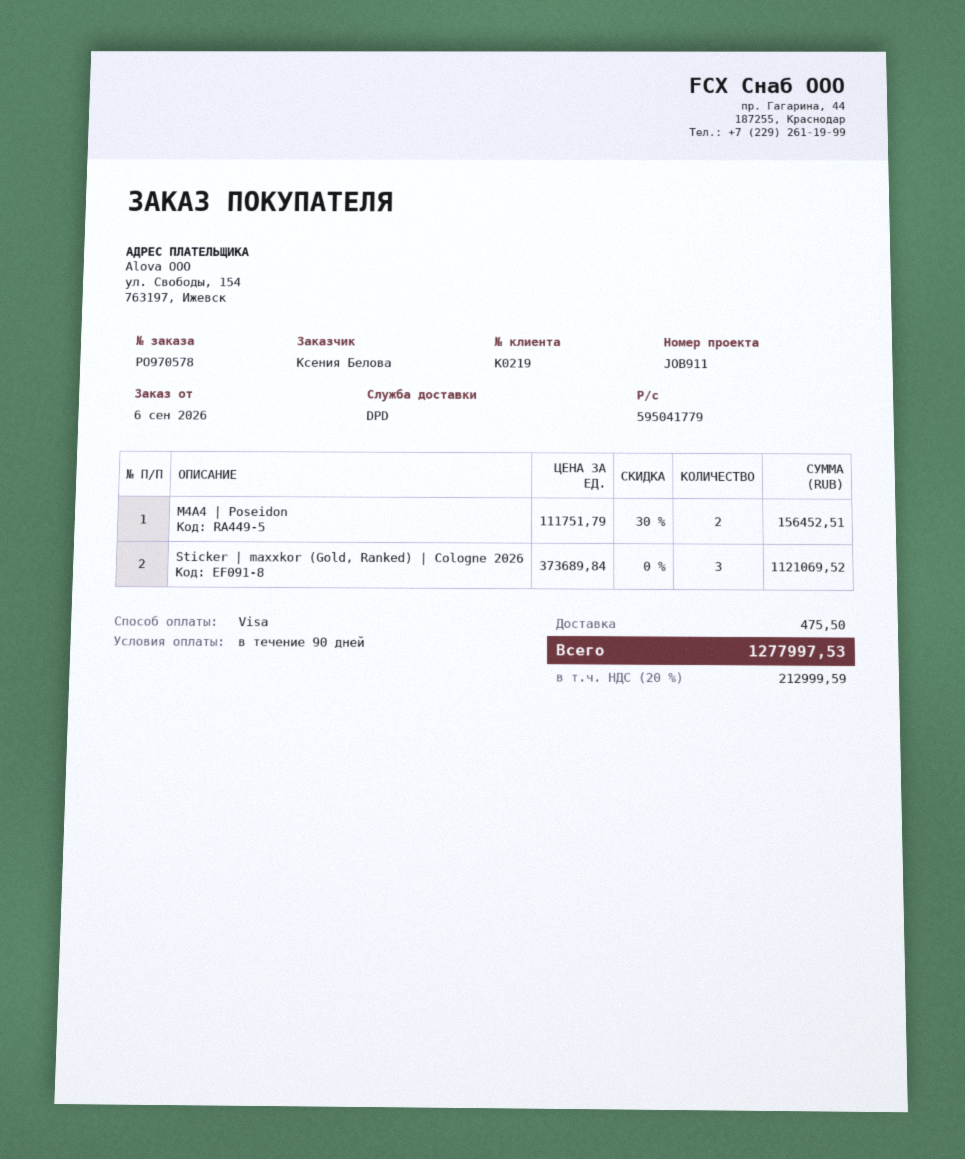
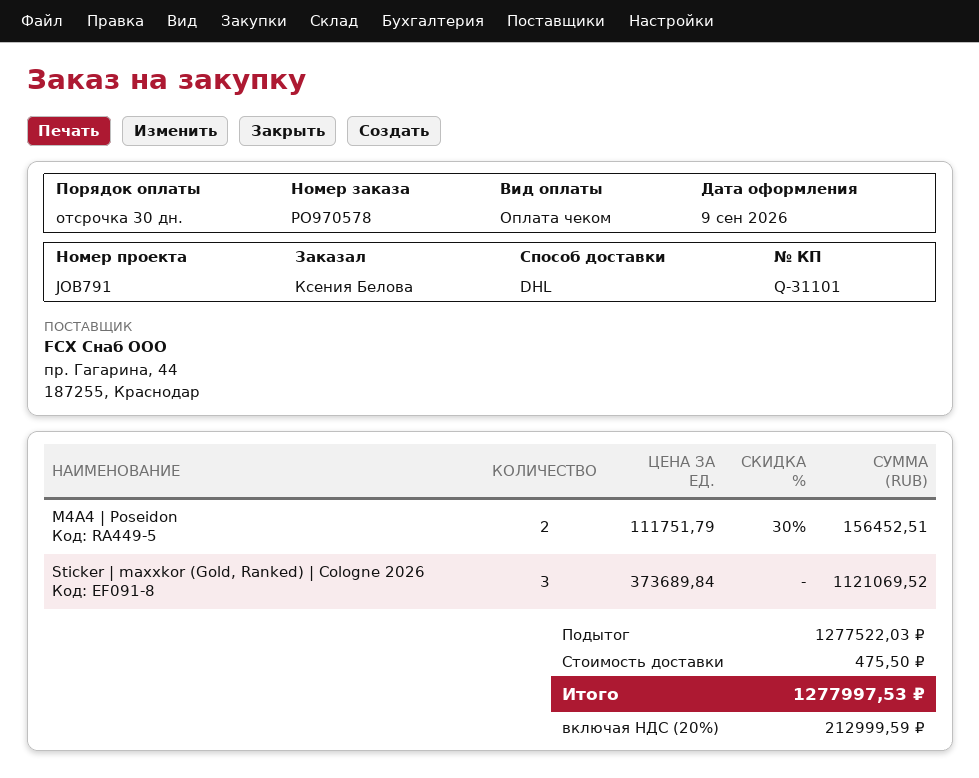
order date: 2026-09-06 -> 2026-09-09
payment terms: 90 days -> 30 days
reference: JOB911 -> JOB791
payment method: Visa -> cheque
shipping method: DPD -> DHL

